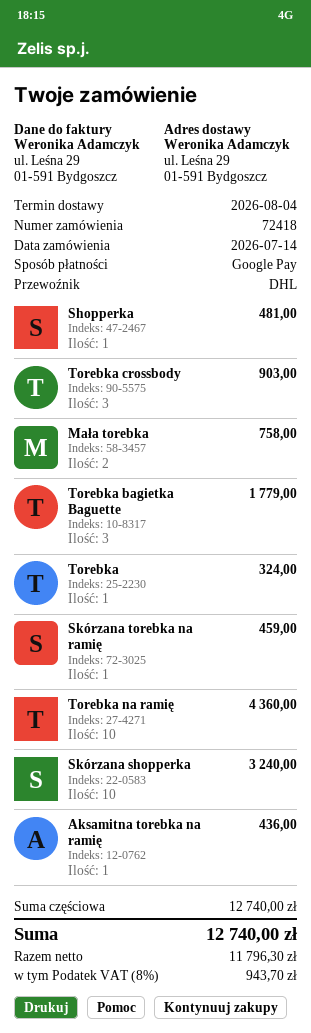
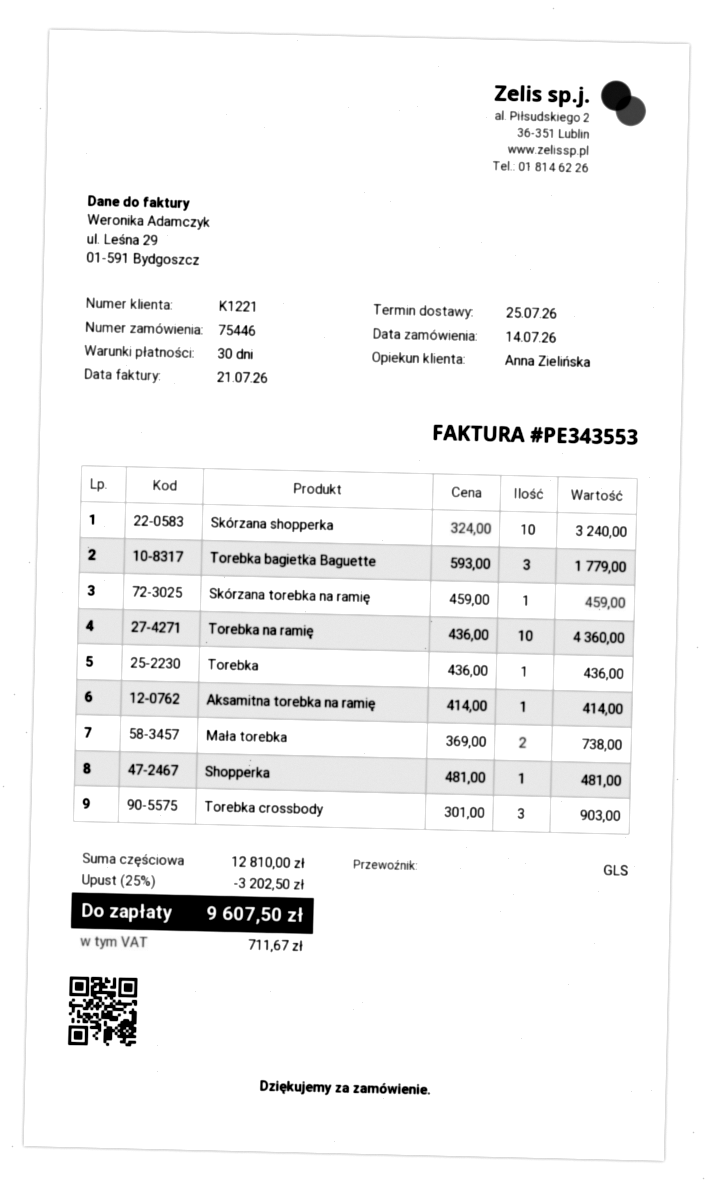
order number: 72418 -> 75446
delivery date: 2026-08-04 -> 2026-07-25
shipping method: DHL -> GLS
Mała torebka: 2 for 758.00 -> 2 for 738.00
Torebka: 1 for 324.00 -> 1 for 436.00
Aksamitna torebka na ramię: 1 for 436.00 -> 1 for 414.00
subtotal: 12740.00 -> 12810.00
discount: none -> 25% = 3202.50
tax: 943.70 -> 711.67
total: 12740.00 -> 9607.50

